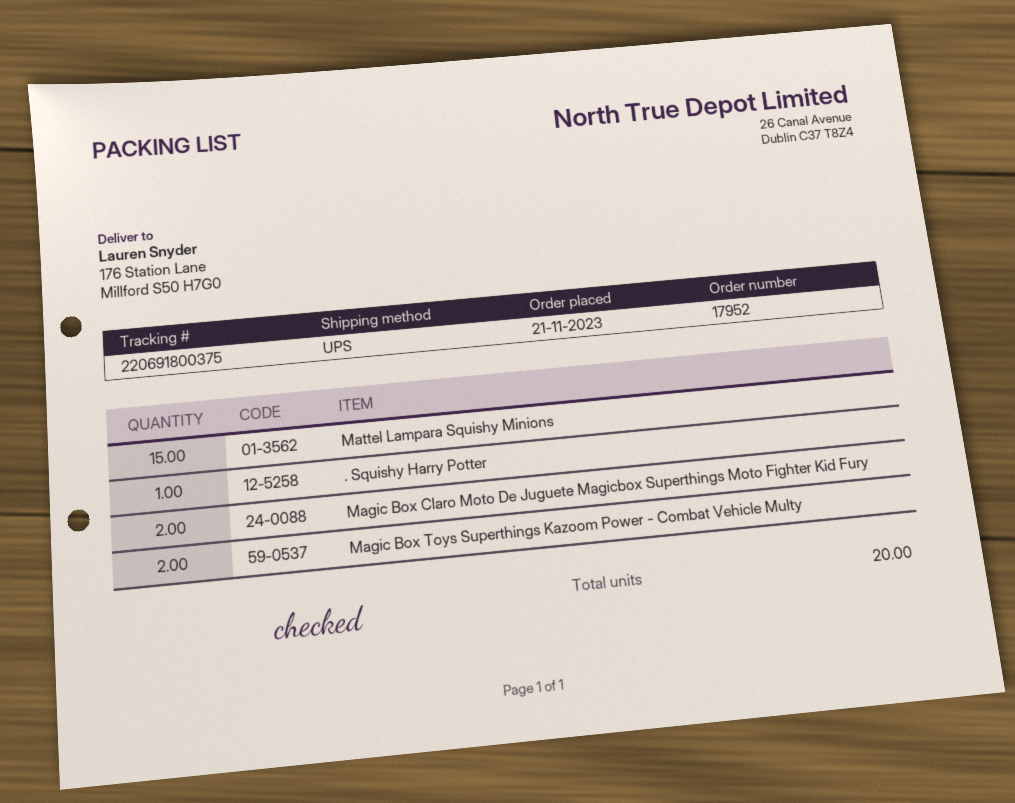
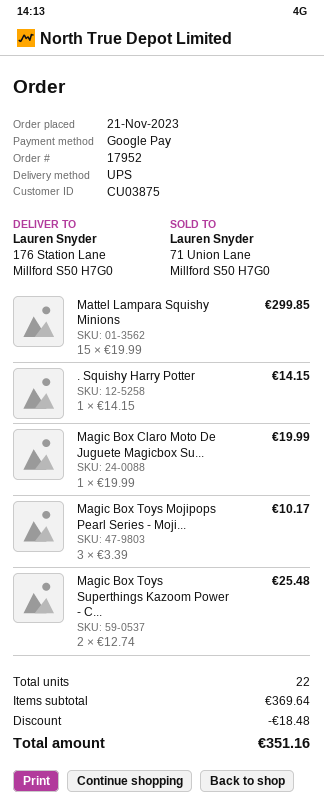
Magic Box Claro Moto De Juguete Magicbox Superthings Moto Fighter Kid Fury: 2 -> 1
Magic Box Toys Mojipops Pearl Series - Moji...: none -> 3
total quantity: 20 -> 22

